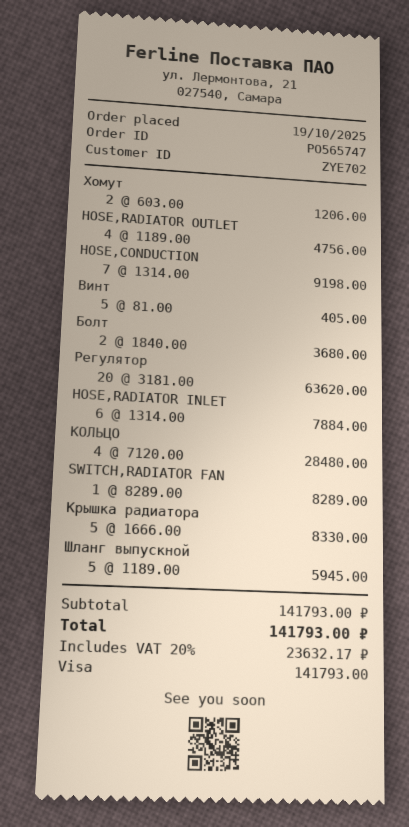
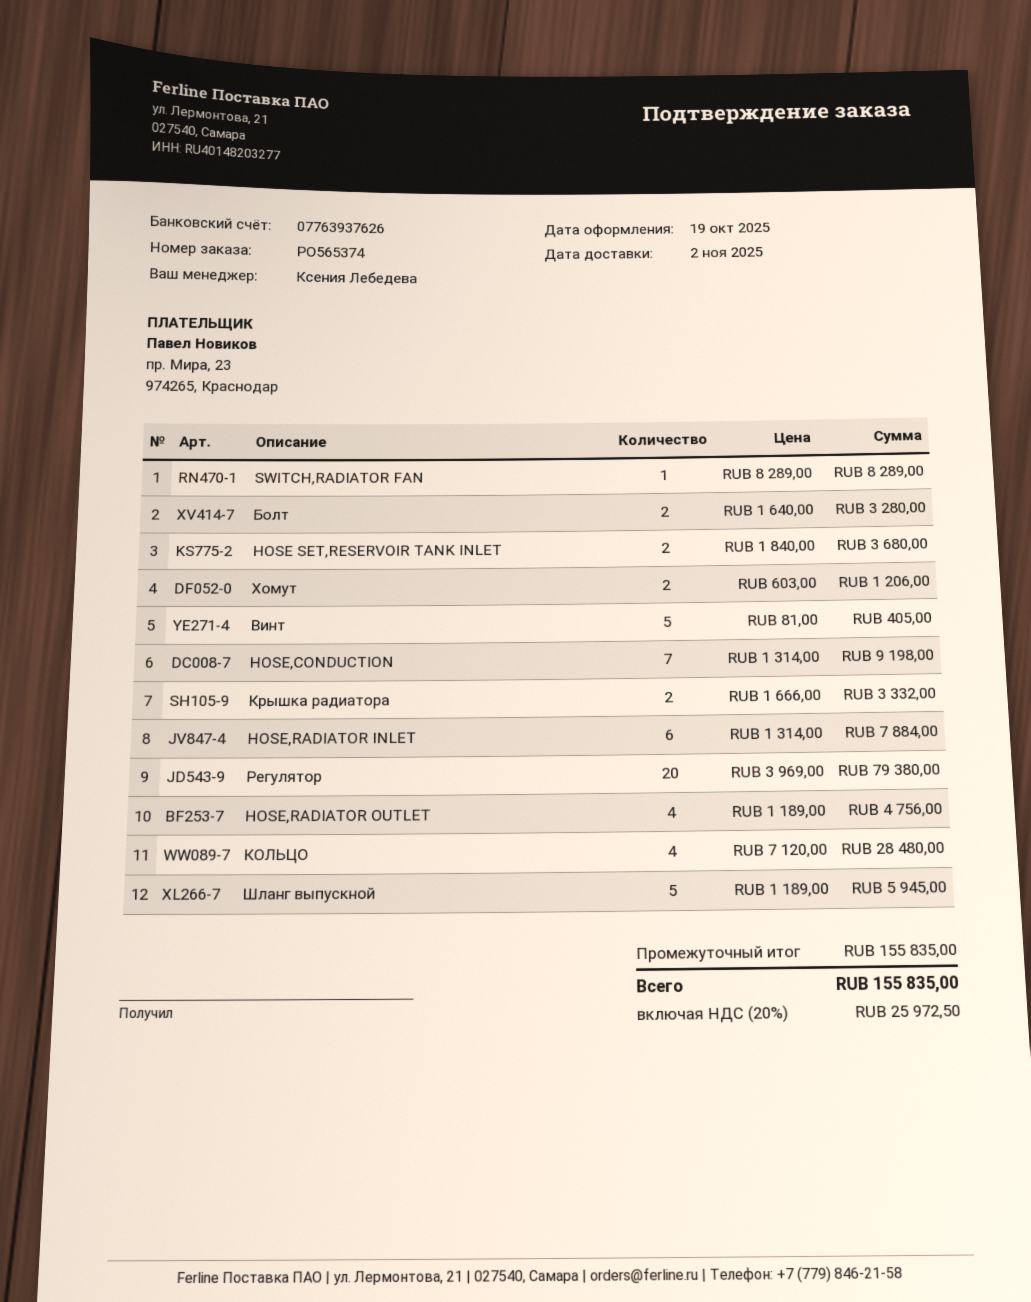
order number: PO565747 -> PO565374
Болт: 2 x 1840.00 = 3680.00 -> 2 x 1640.00 = 3280.00
Регулятор: 20 x 3181.00 = 63620.00 -> 20 x 3969.00 = 79380.00
Крышка радиатора: 5 x 1666.00 = 8330.00 -> 2 x 1666.00 = 3332.00
HOSE SET,RESERVOIR TANK INLET: none -> 2 x 1840.00 = 3680.00
subtotal: 141793.00 -> 155835.00
tax: 20% = 23632.17 -> 20% = 25972.50
total: 141793.00 -> 155835.00

